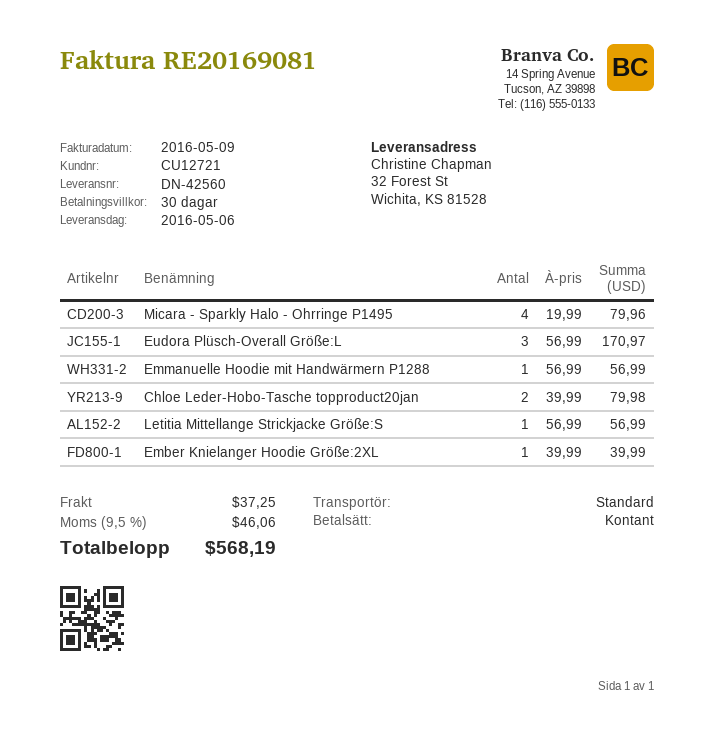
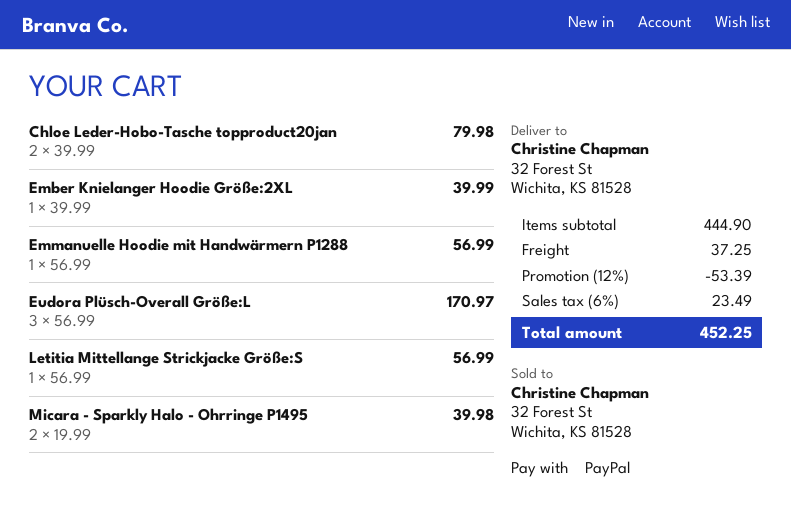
payment method: cash -> PayPal
Micara - Sparkly Halo - Ohrringe P1495: 4 x 19.99 = 79.96 -> 2 x 19.99 = 39.98
discount: none -> 12% = 53.39
tax: 9.5% = 46.06 -> 6% = 23.49
total: 568.19 -> 452.25

